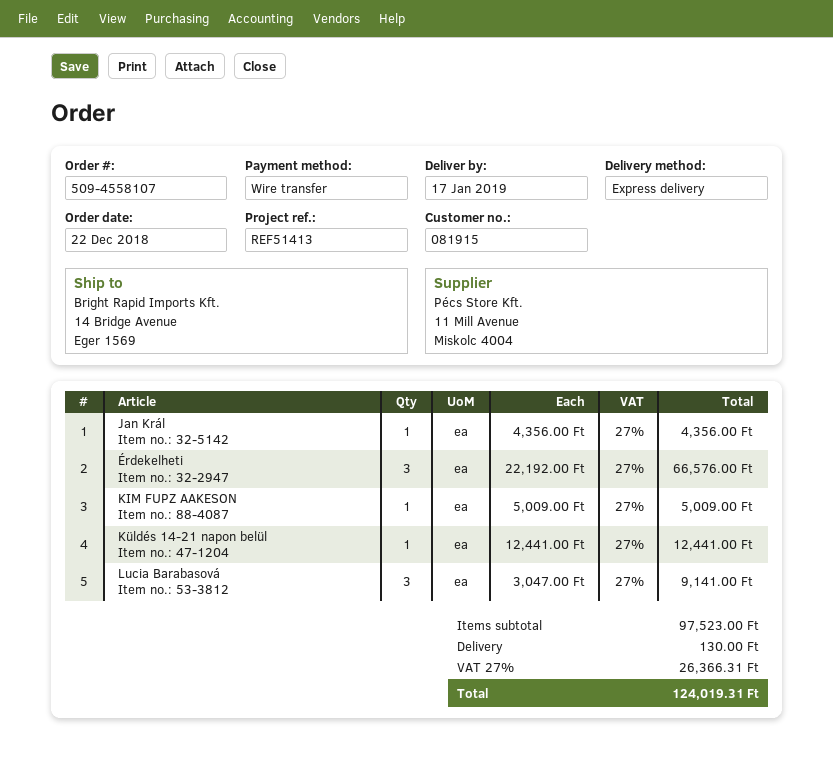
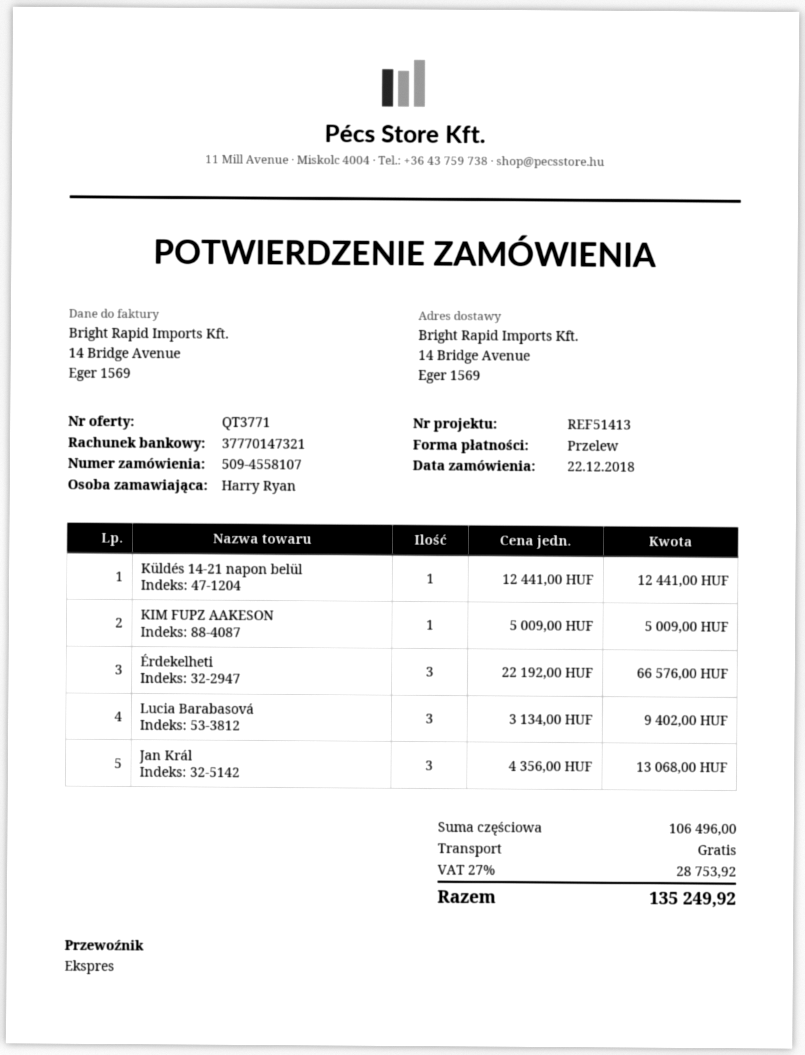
Jan Král: 1 x 4356.00 = 4356.00 -> 3 x 4356.00 = 13068.00
Lucia Barabasová: 3 x 3047.00 = 9141.00 -> 3 x 3134.00 = 9402.00
subtotal: 97523.00 -> 106496.00
shipping: 130.00 -> 0.00
tax: 27% = 26366.31 -> 27% = 28753.92
total: 124019.31 -> 135249.92

